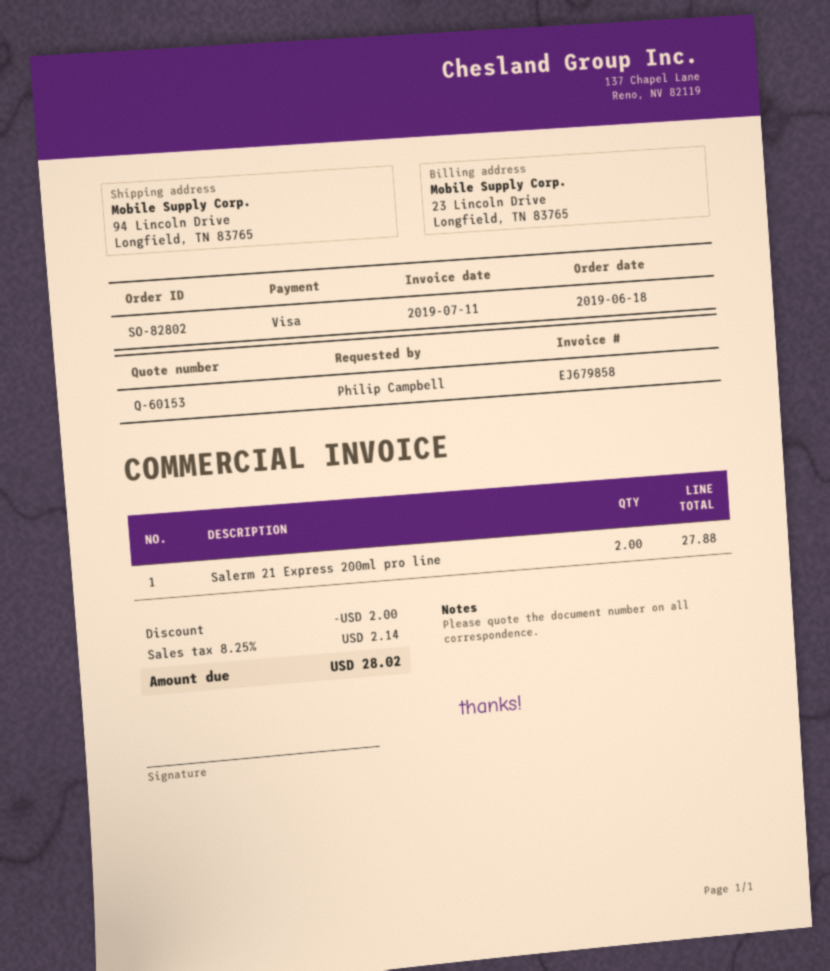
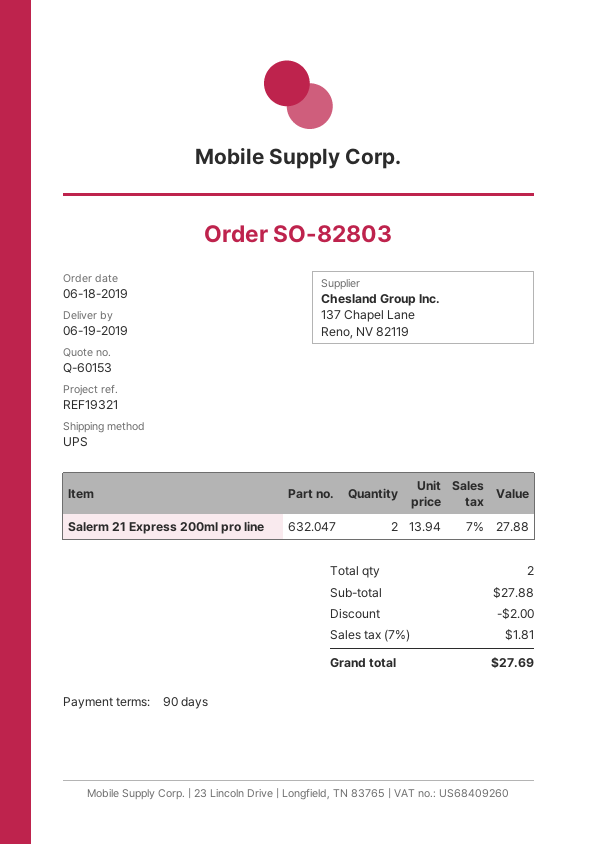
order number: SO-82802 -> SO-82803
tax: 8.25% = 2.14 -> 7% = 1.81
total: 28.02 -> 27.69

